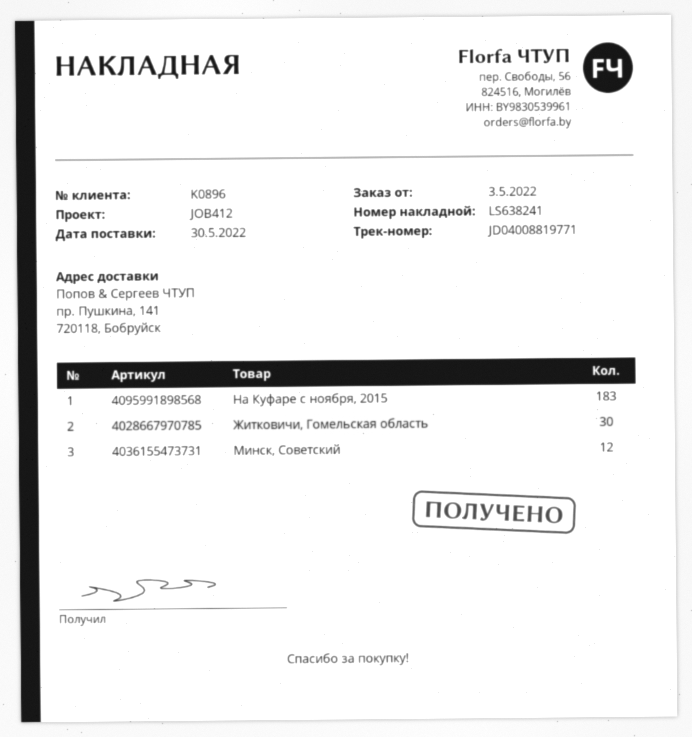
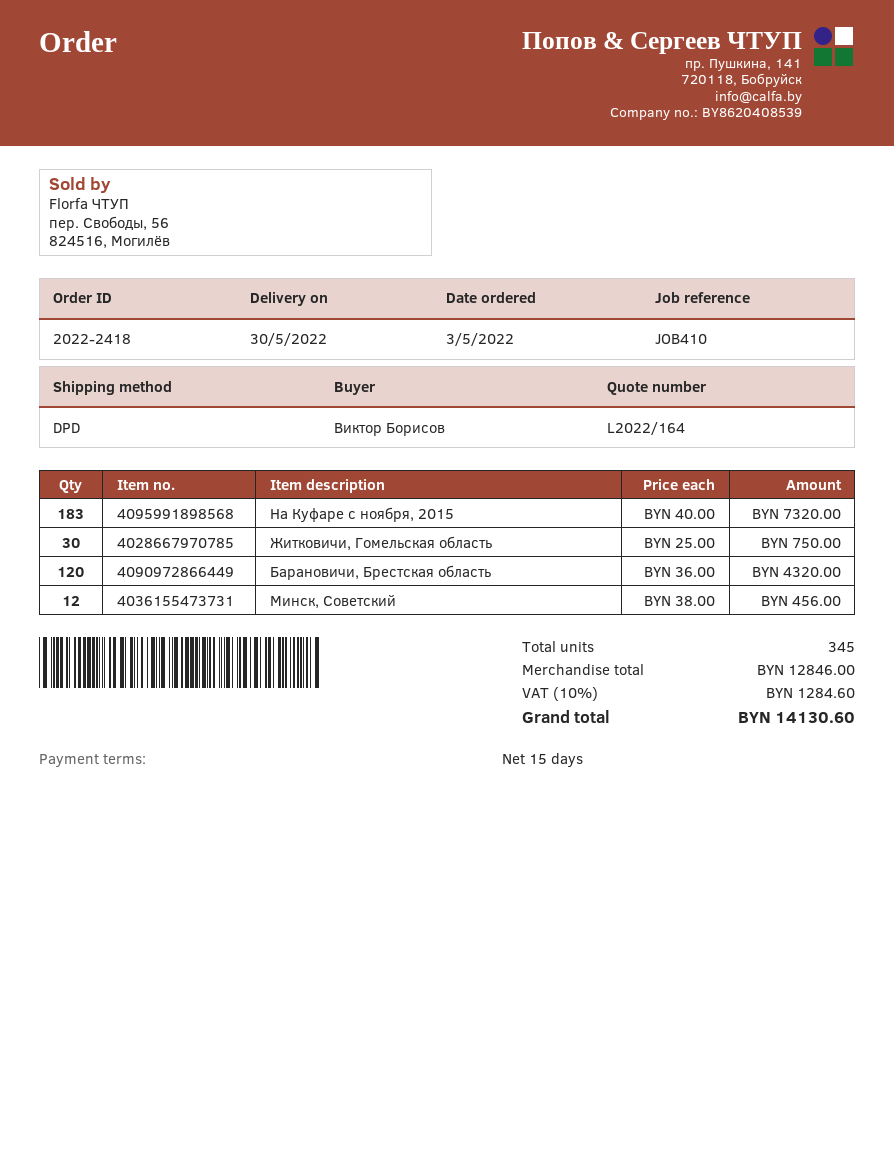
reference: JOB412 -> JOB410
Барановичи, Брестская область: none -> 120

